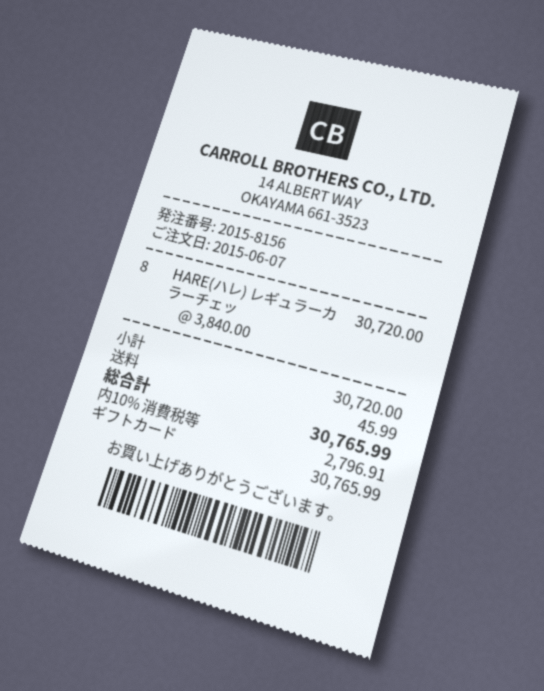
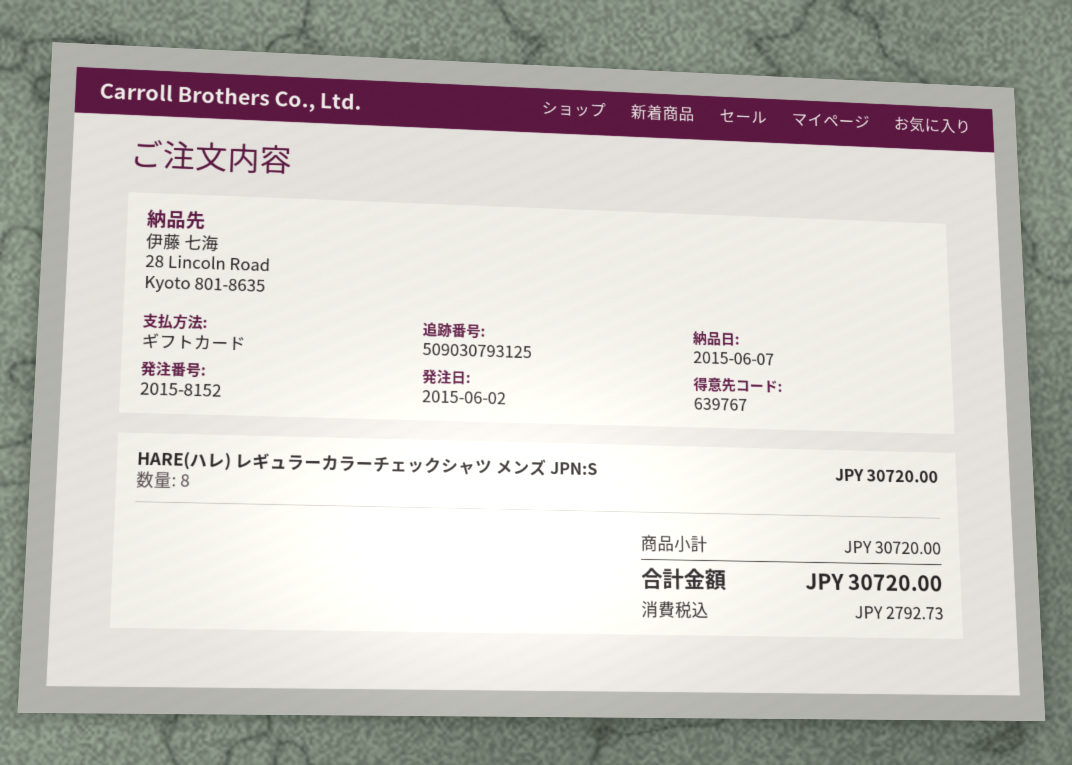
order number: 2015-8156 -> 2015-8152
order date: 2015-06-07 -> 2015-06-02
shipping: 45.99 -> none
tax: 2796.91 -> 2792.73
total: 30765.99 -> 30720.00

